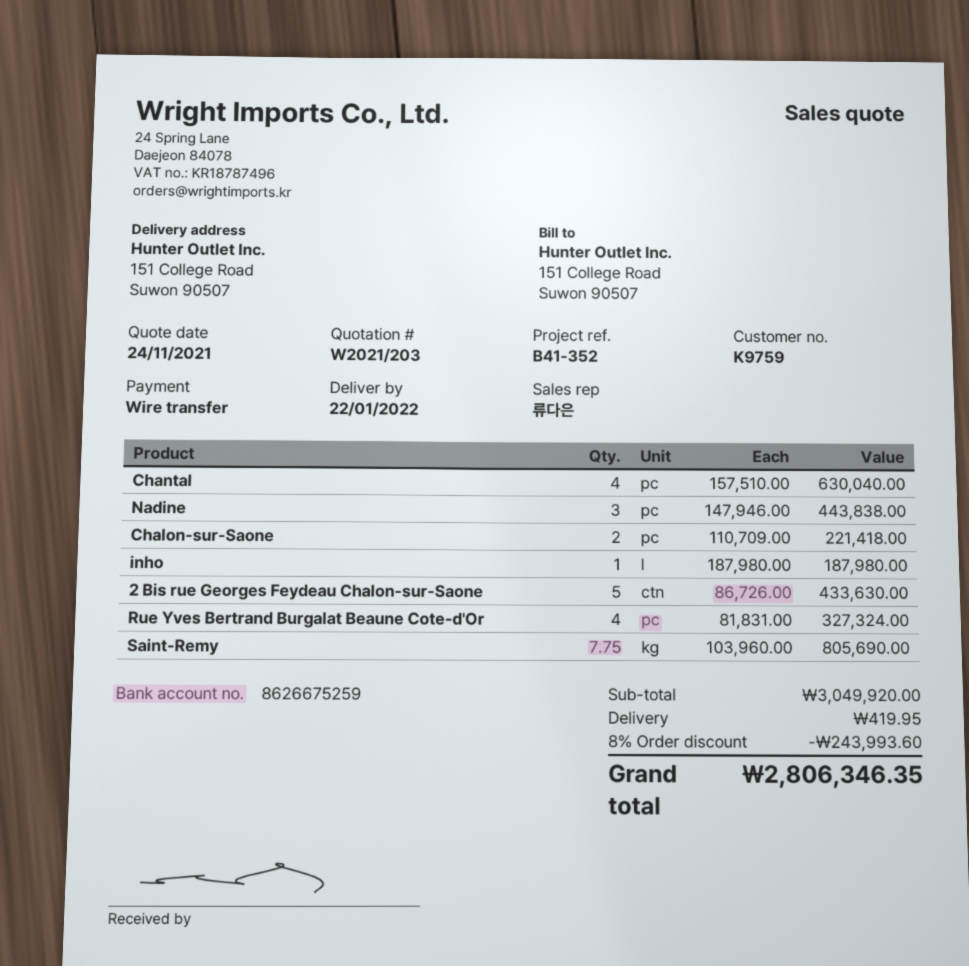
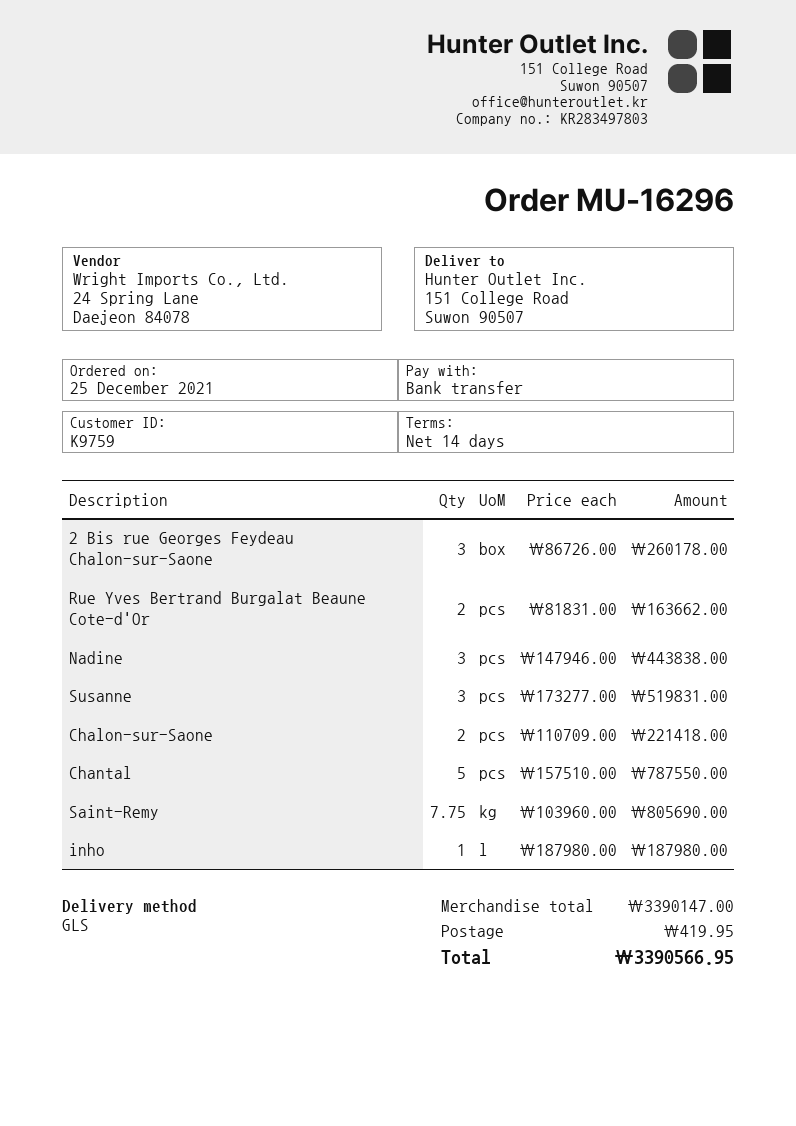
Chantal: 4 x 157510.00 = 630040.00 -> 5 x 157510.00 = 787550.00
2 Bis rue Georges Feydeau Chalon-sur-Saone: 5 x 86726.00 = 433630.00 -> 3 x 86726.00 = 260178.00
Rue Yves Bertrand Burgalat Beaune Cote-d'Or: 4 x 81831.00 = 327324.00 -> 2 x 81831.00 = 163662.00
Susanne: none -> 3 x 173277.00 = 519831.00
subtotal: 3049920.00 -> 3390147.00
discount: 8% = 243993.60 -> none
total: 2806346.35 -> 3390566.95

